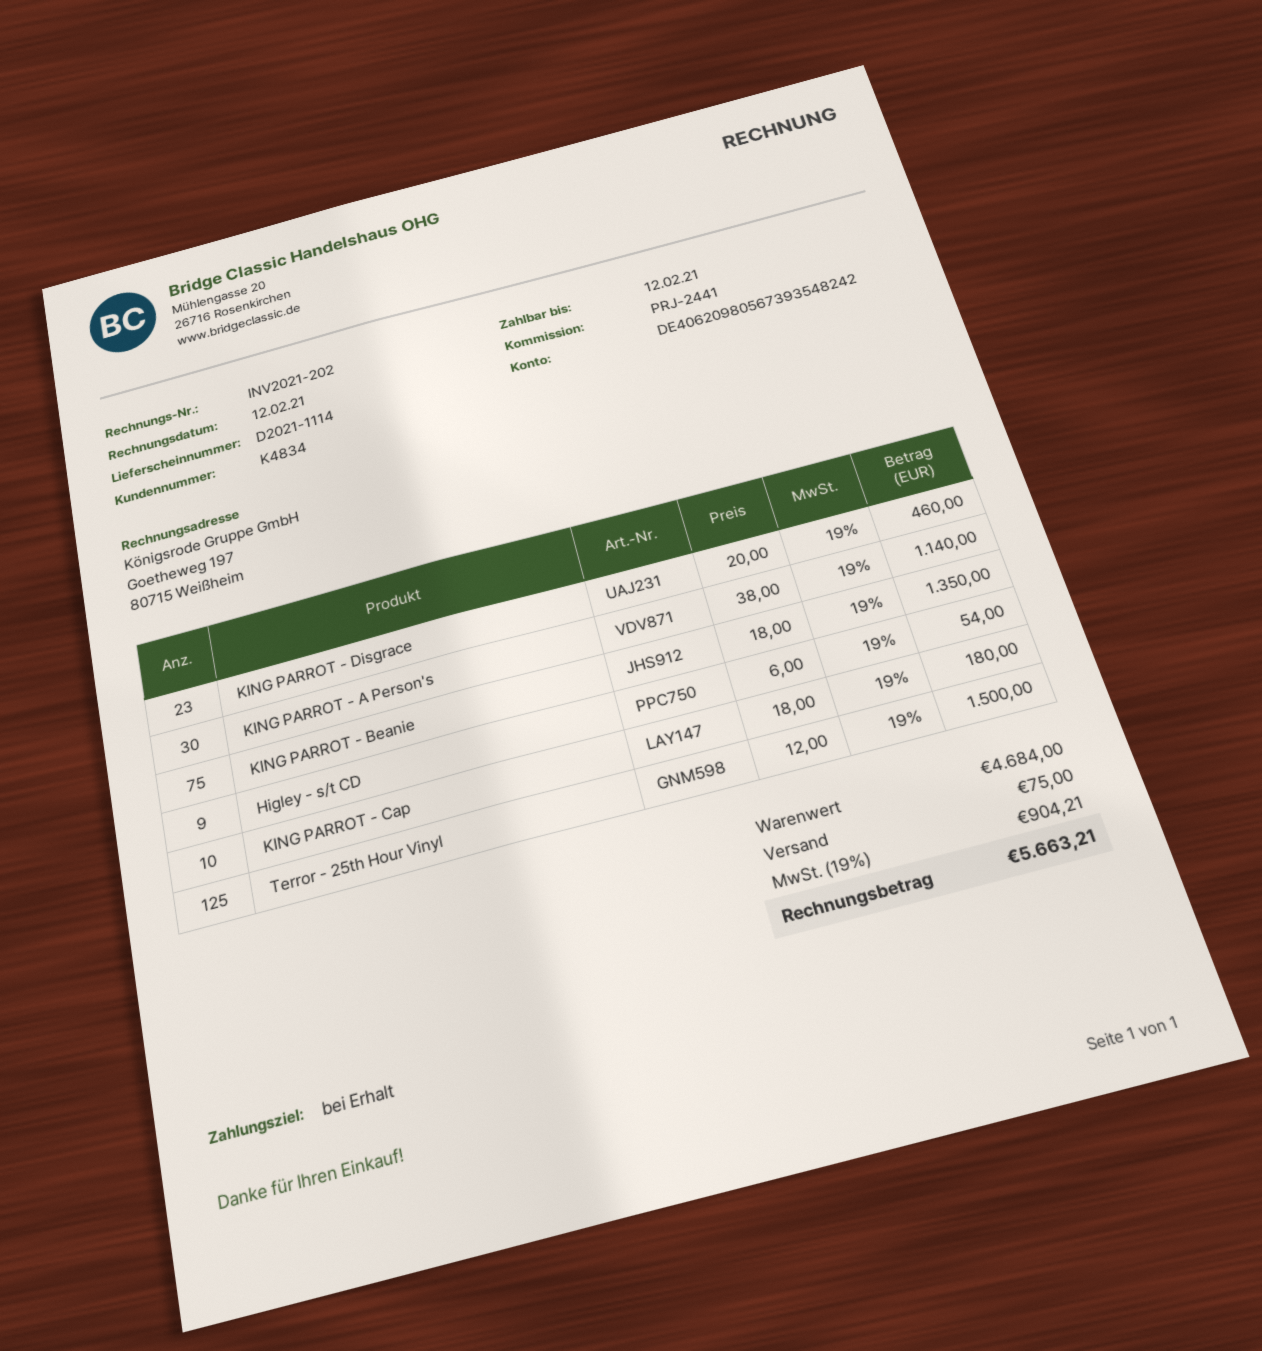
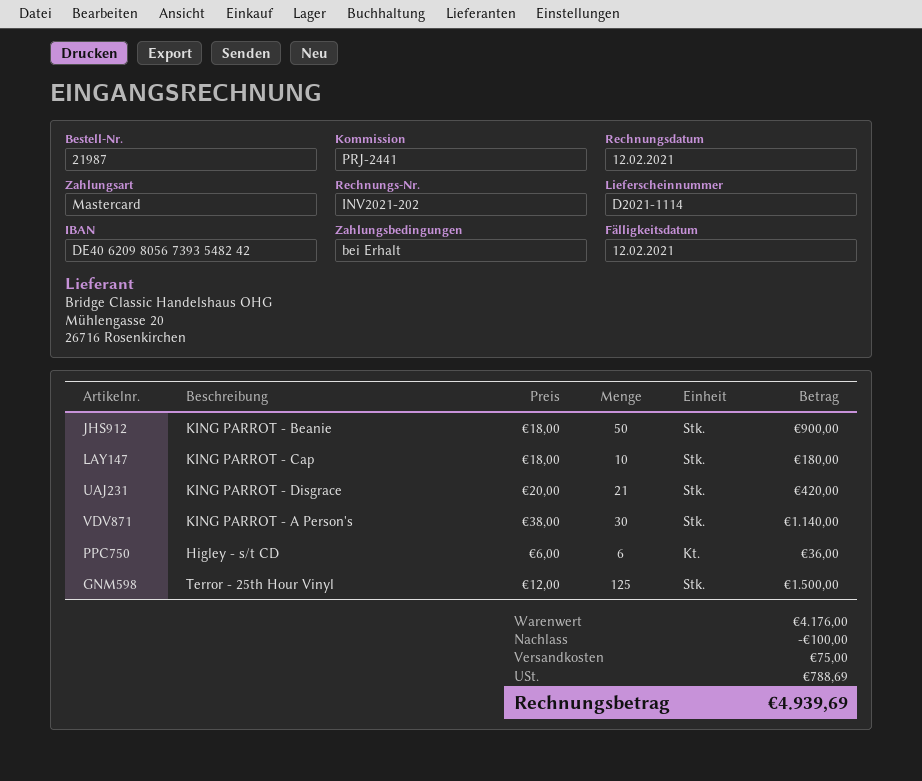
KING PARROT - Disgrace: 23 x 20.00 = 460.00 -> 21 x 20.00 = 420.00
KING PARROT - Beanie: 75 x 18.00 = 1350.00 -> 50 x 18.00 = 900.00
Higley - s/t CD: 9 x 6.00 = 54.00 -> 6 x 6.00 = 36.00
subtotal: 4684.00 -> 4176.00
discount: none -> 100.00
tax: 904.21 -> 788.69
total: 5663.21 -> 4939.69

